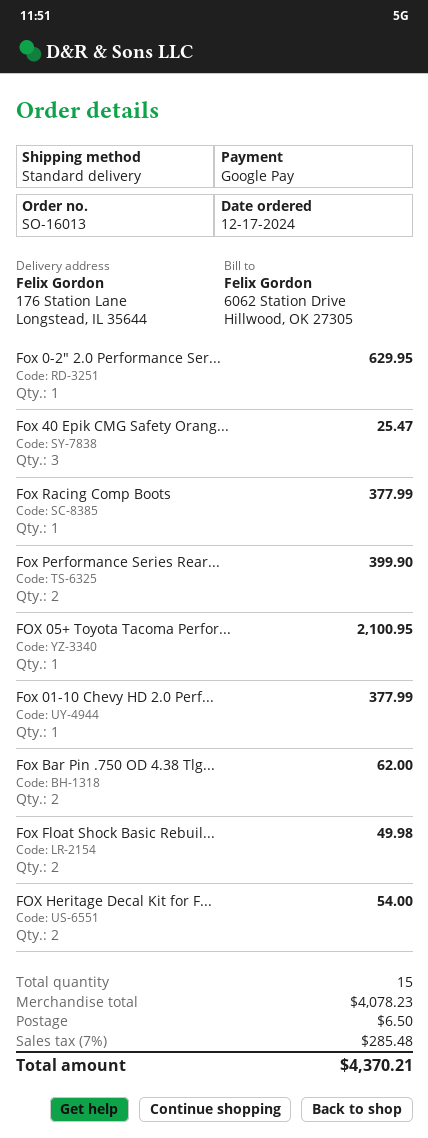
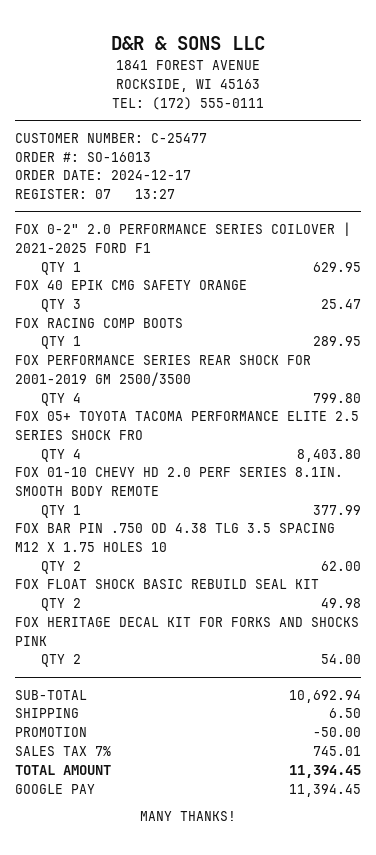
Fox Racing Comp Boots: 1 for 377.99 -> 1 for 289.95
Fox Performance Series Rear...: 2 for 399.90 -> 4 for 799.80
FOX 05+ Toyota Tacoma Perfor...: 1 for 2100.95 -> 4 for 8403.80
subtotal: 4078.23 -> 10692.94
discount: none -> 50.00
tax: 7% = 285.48 -> 7% = 745.01
total: 4370.21 -> 11394.45

